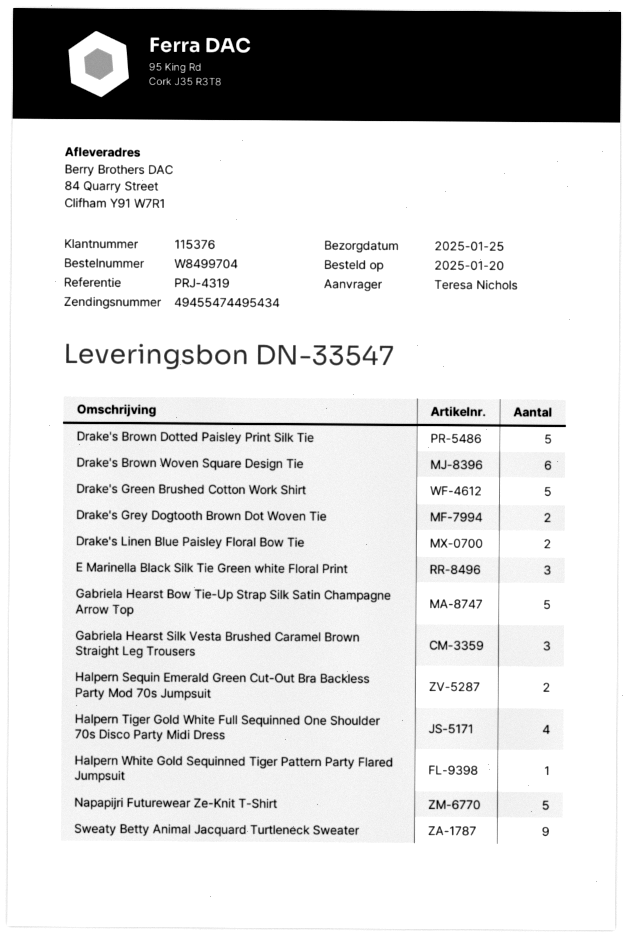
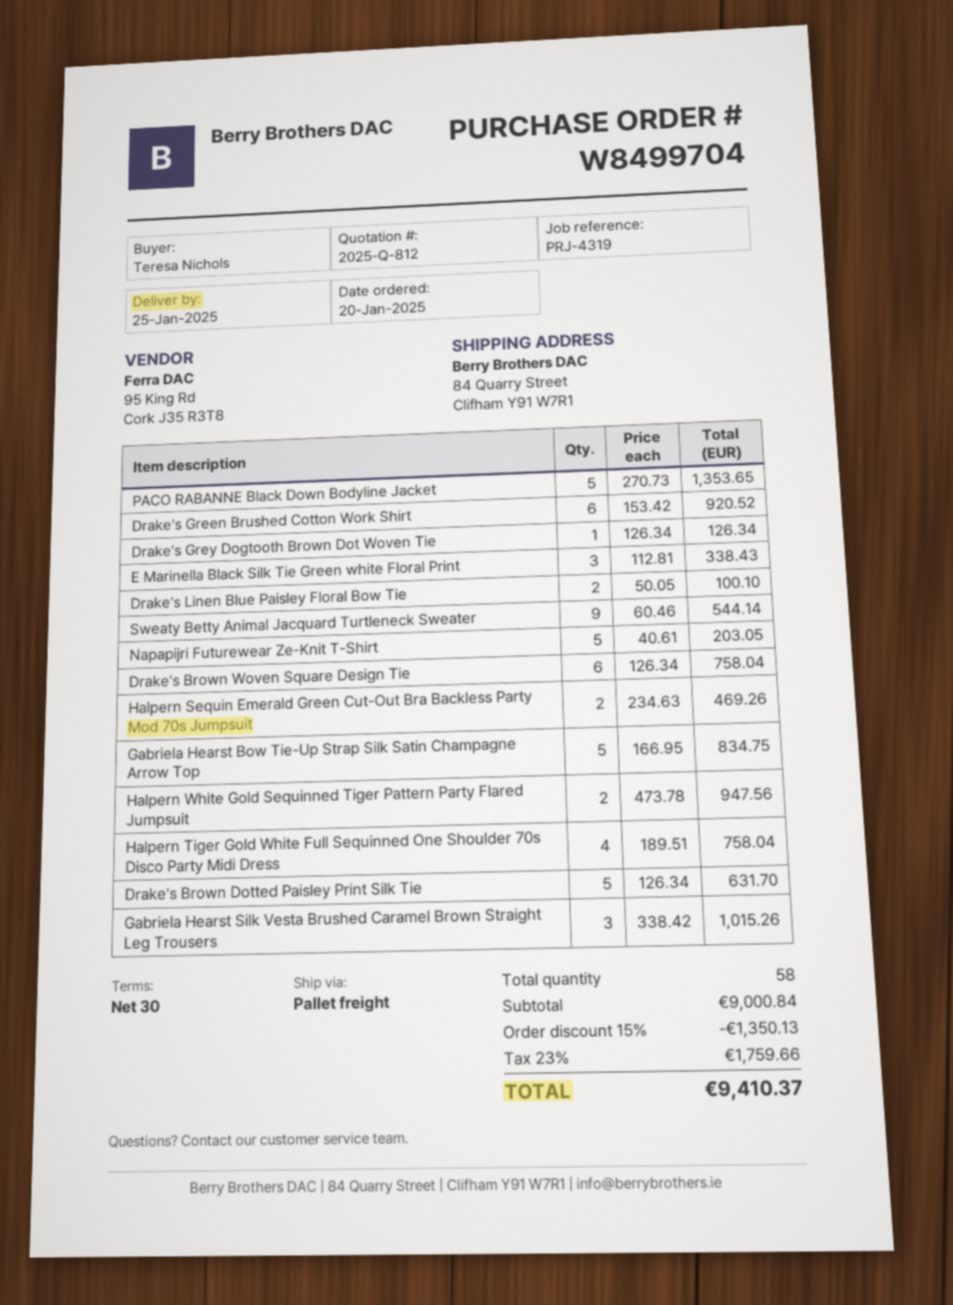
Drake's Green Brushed Cotton Work Shirt: 5 -> 6
Drake's Grey Dogtooth Brown Dot Woven Tie: 2 -> 1
Halpern White Gold Sequinned Tiger Pattern Party Flared Jumpsuit: 1 -> 2
PACO RABANNE Black Down Bodyline Jacket: none -> 5

